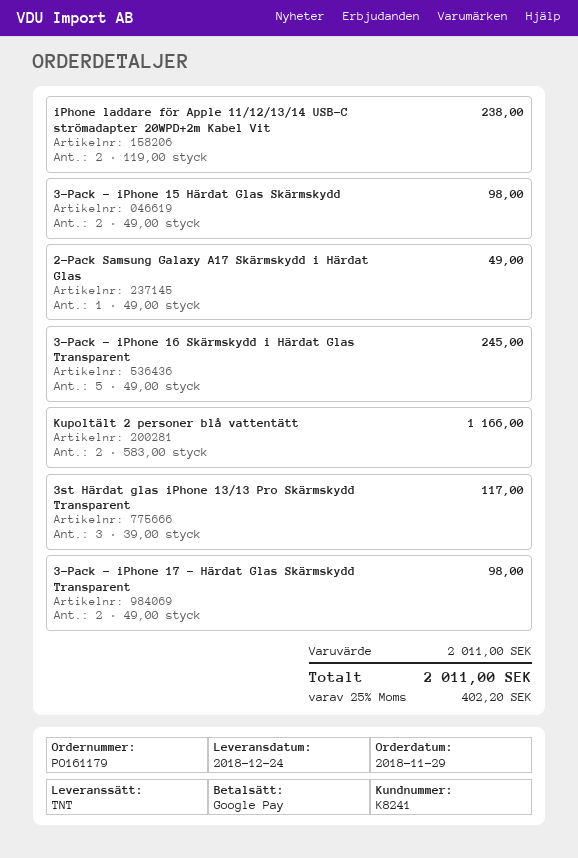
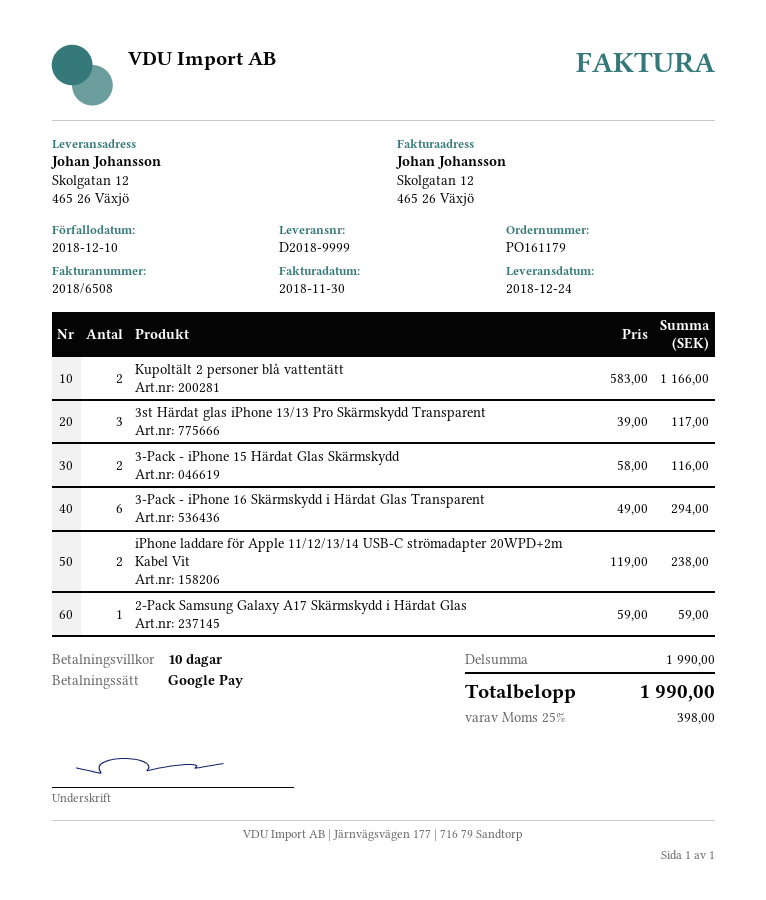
3-Pack - iPhone 15 Härdat Glas Skärmskydd: 2 x 49.00 = 98.00 -> 2 x 58.00 = 116.00
2-Pack Samsung Galaxy A17 Skärmskydd i Härdat Glas: 1 x 49.00 = 49.00 -> 1 x 59.00 = 59.00
3-Pack - iPhone 16 Skärmskydd i Härdat Glas Transparent: 5 x 49.00 = 245.00 -> 6 x 49.00 = 294.00
3-Pack - iPhone 17 - Härdat Glas Skärmskydd Transparent: 2 x 49.00 = 98.00 -> none
subtotal: 2011.00 -> 1990.00
tax: 25% = 402.20 -> 25% = 398.00
total: 2011.00 -> 1990.00

